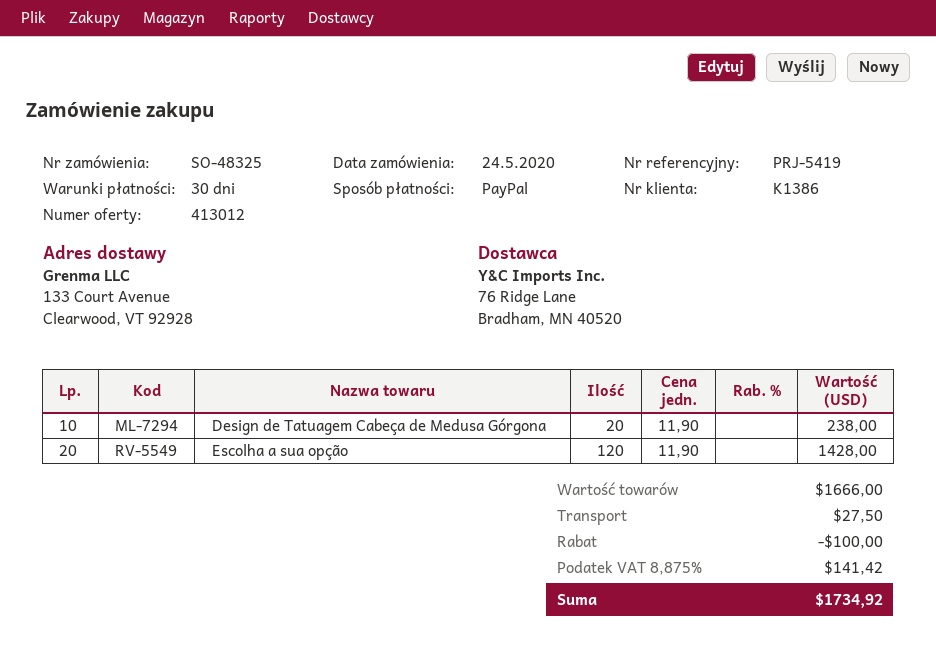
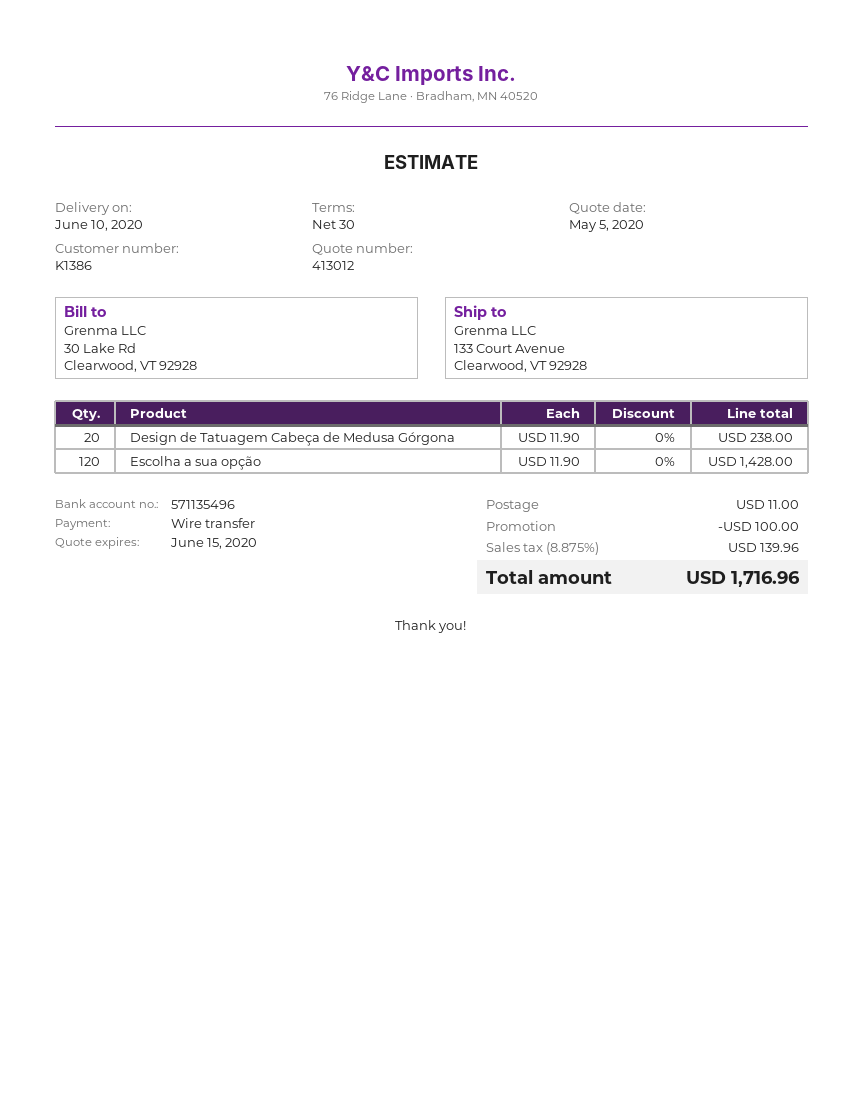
payment method: PayPal -> bank transfer
shipping: 27.50 -> 11.00
tax: 8.875% = 141.42 -> 8.875% = 139.96
total: 1734.92 -> 1716.96

